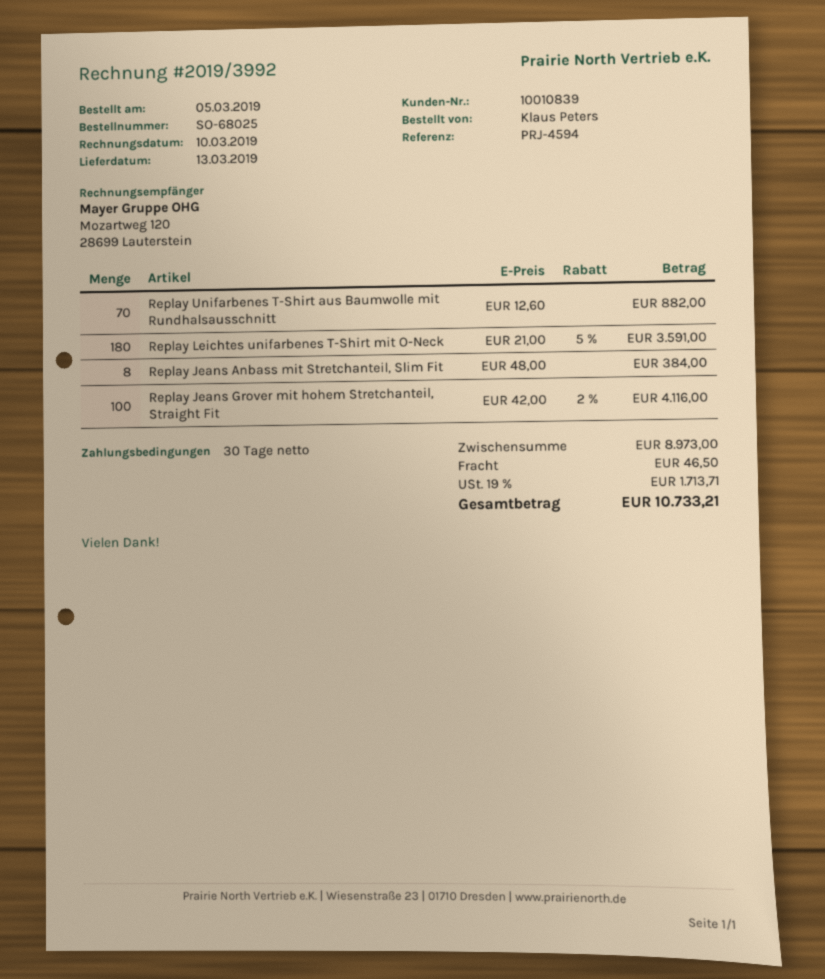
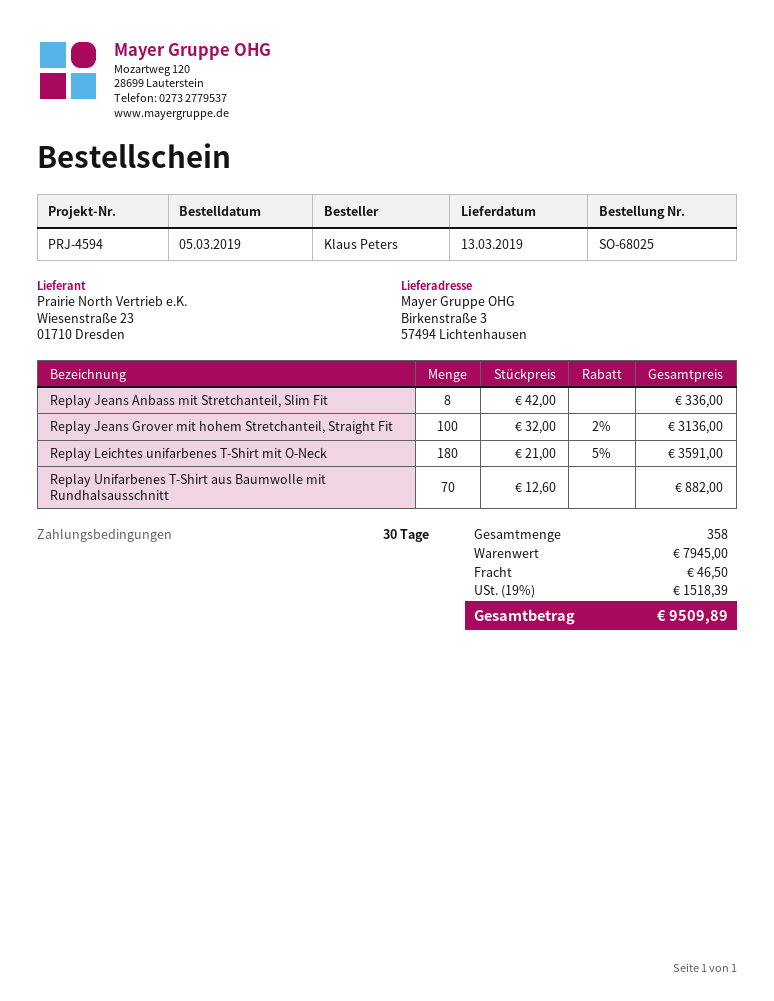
Replay Jeans Anbass mit Stretchanteil, Slim Fit: 8 x 48.00 = 384.00 -> 8 x 42.00 = 336.00
Replay Jeans Grover mit hohem Stretchanteil, Straight Fit: 100 x 42.00 - 2% = 4116.00 -> 100 x 32.00 - 2% = 3136.00
subtotal: 8973.00 -> 7945.00
tax: 19% = 1713.71 -> 19% = 1518.39
total: 10733.21 -> 9509.89

